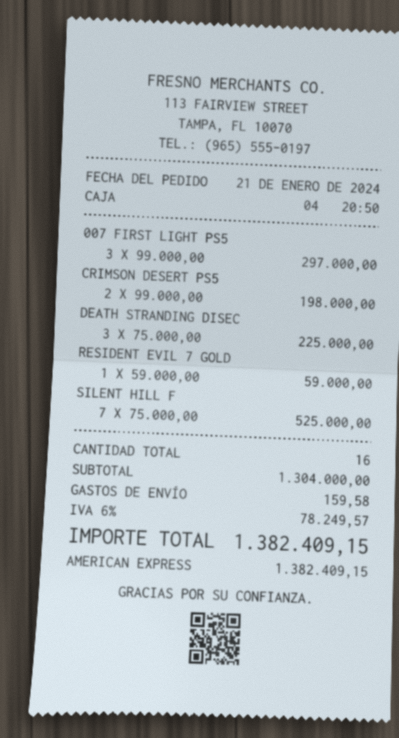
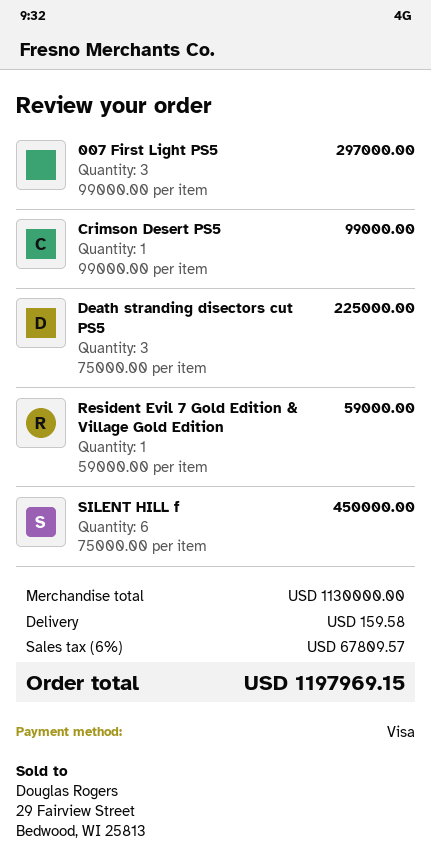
payment method: American Express -> Visa
CRIMSON DESERT PS5: 2 x 99000.00 = 198000.00 -> 1 x 99000.00 = 99000.00
SILENT HILL F: 7 x 75000.00 = 525000.00 -> 6 x 75000.00 = 450000.00
subtotal: 1304000.00 -> 1130000.00
tax: 6% = 78249.57 -> 6% = 67809.57
total: 1382409.15 -> 1197969.15

